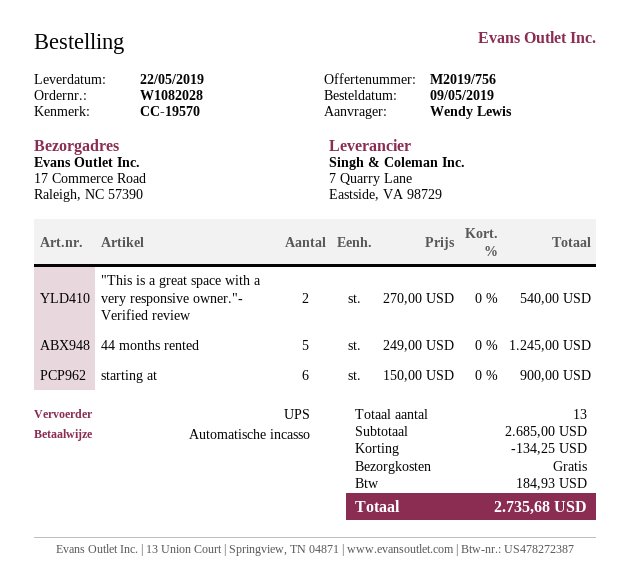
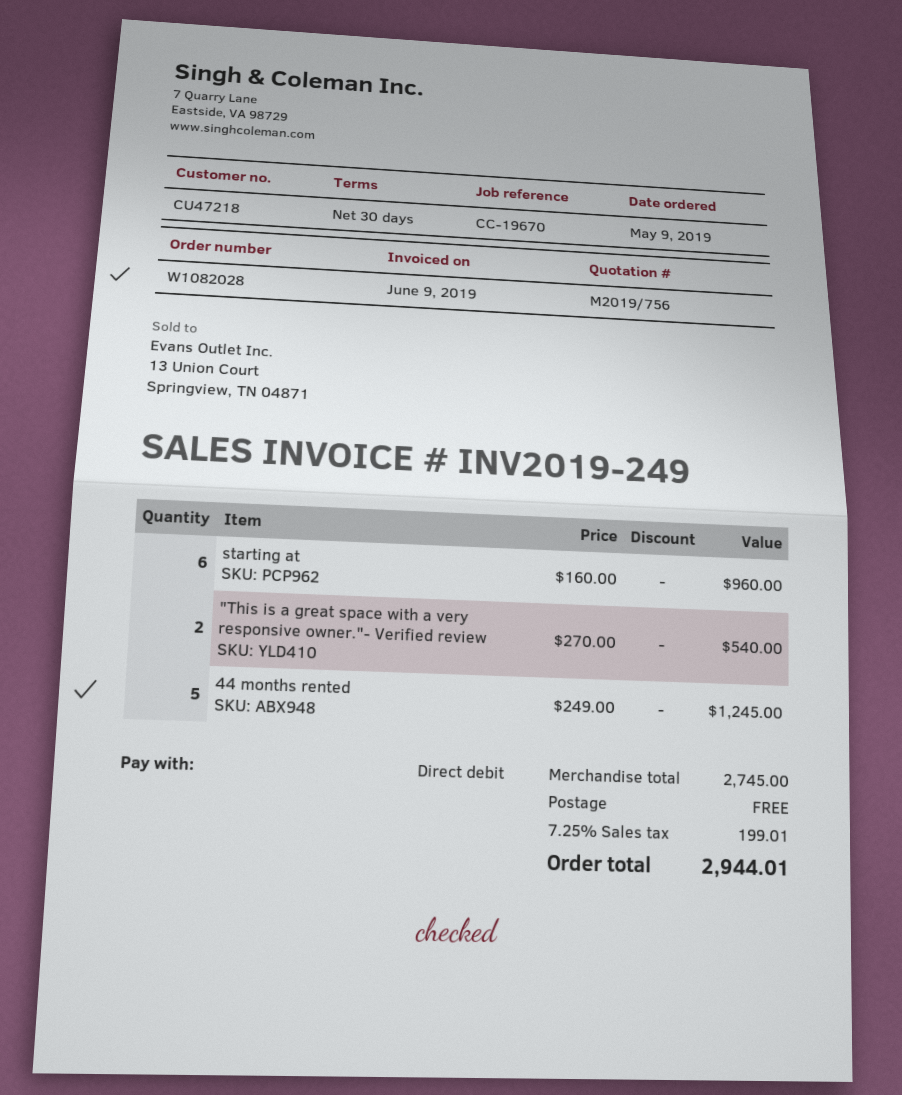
reference: CC-19570 -> CC-19670
starting at: 6 x 150.00 = 900.00 -> 6 x 160.00 = 960.00
subtotal: 2685.00 -> 2745.00
discount: 134.25 -> none
tax: 184.93 -> 199.01
total: 2735.68 -> 2944.01

